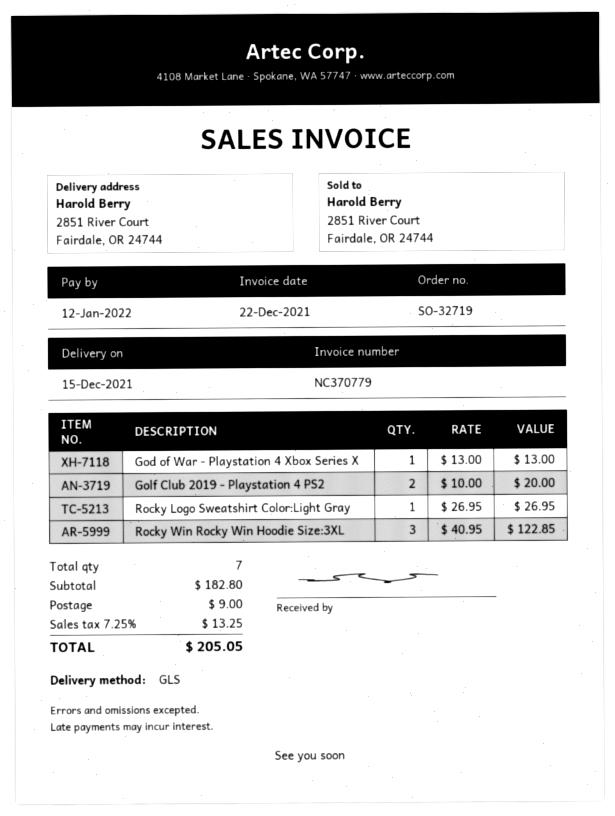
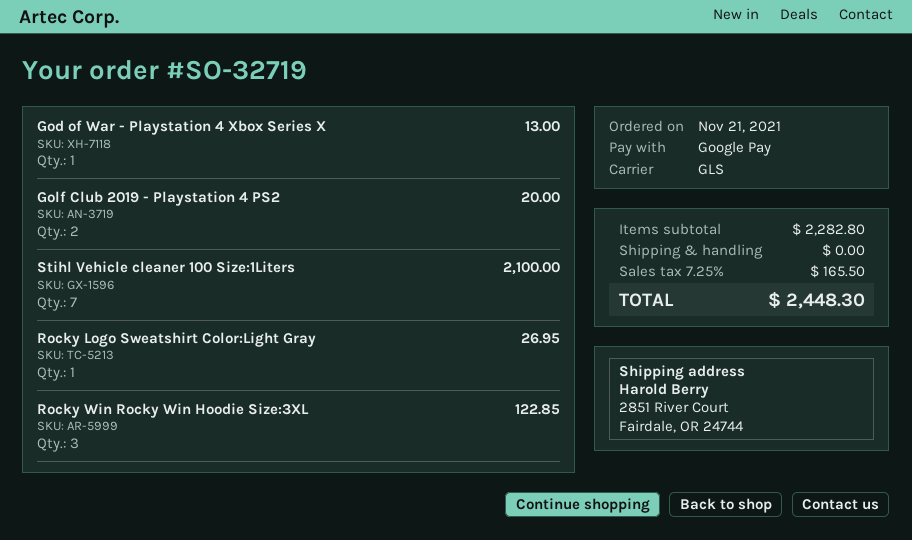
Stihl Vehicle cleaner 100 Size:1Liters: none -> 7 for 2100.00
subtotal: 182.80 -> 2282.80
shipping: 9.00 -> 0.00
tax: 7.25% = 13.25 -> 7.25% = 165.50
total: 205.05 -> 2448.30

